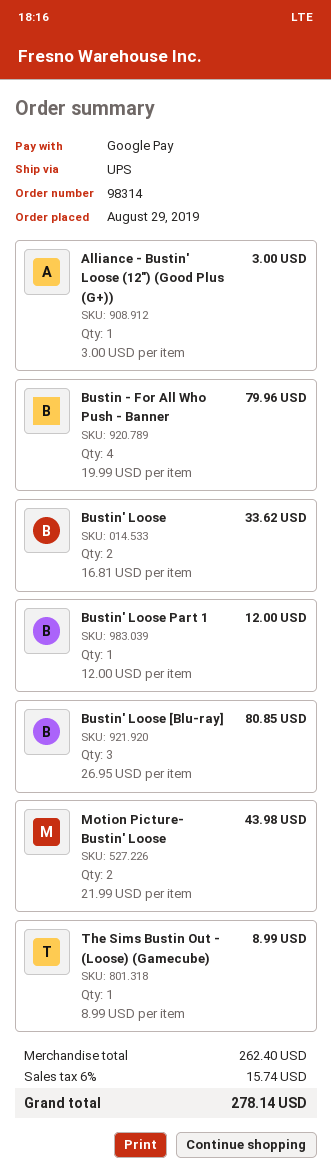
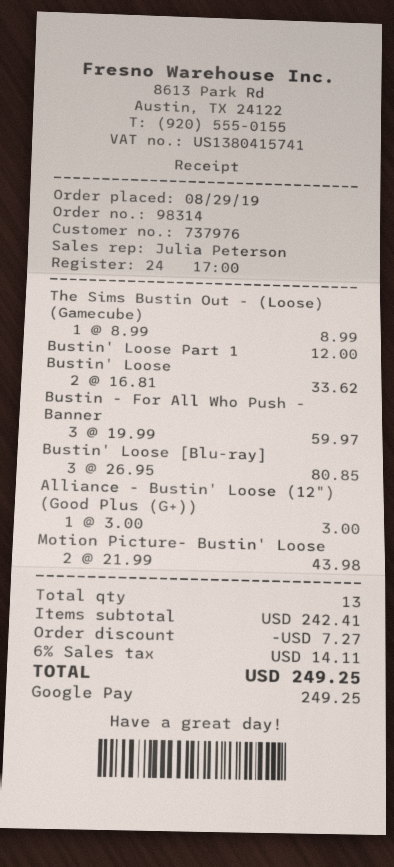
Bustin - For All Who Push - Banner: 4 x 19.99 = 79.96 -> 3 x 19.99 = 59.97
subtotal: 262.40 -> 242.41
discount: none -> 7.27
tax: 6% = 15.74 -> 6% = 14.11
total: 278.14 -> 249.25

